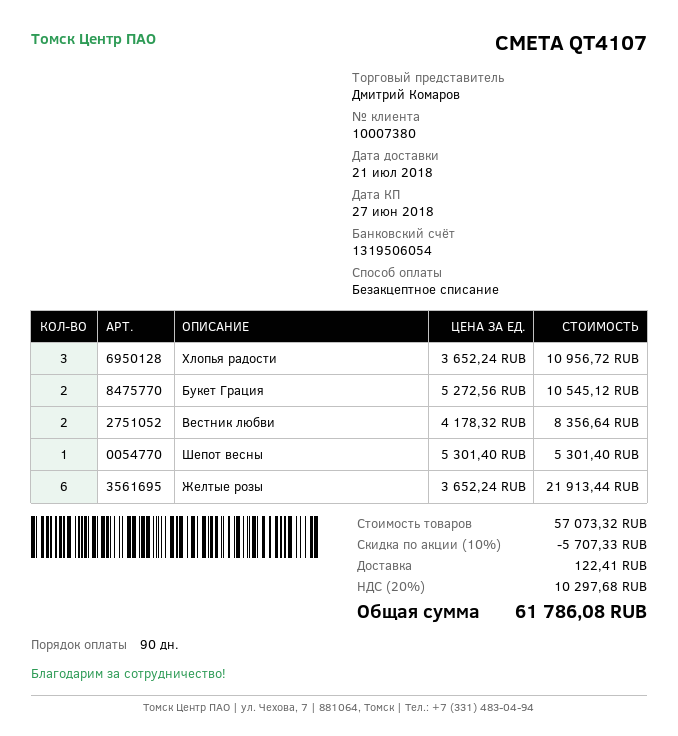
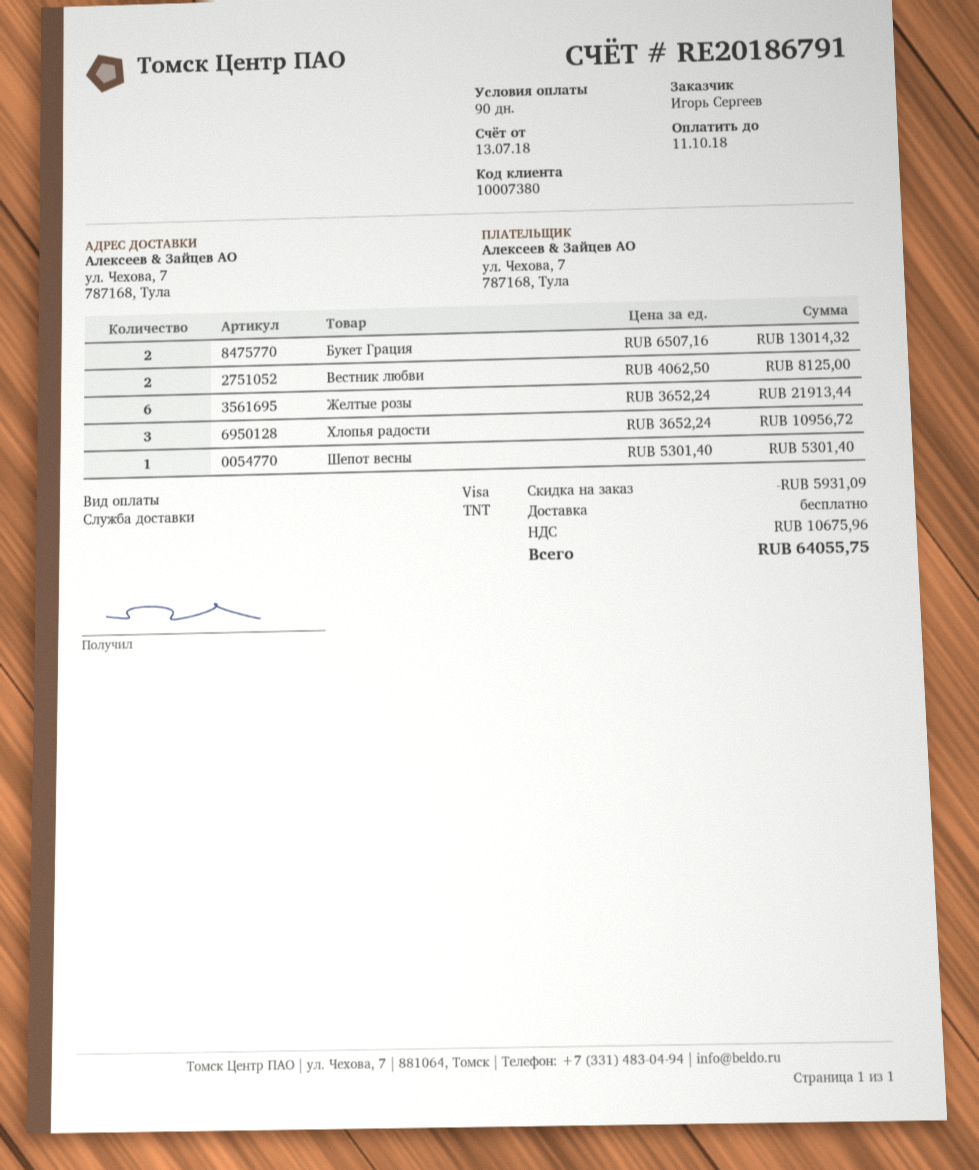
payment method: direct debit -> Visa
Букет Грация: 2 x 5272.56 = 10545.12 -> 2 x 6507.16 = 13014.32
Вестник любви: 2 x 4178.32 = 8356.64 -> 2 x 4062.50 = 8125.00
discount: 5707.33 -> 5931.09
shipping: 122.41 -> 0.00
tax: 10297.68 -> 10675.96
total: 61786.08 -> 64055.75

